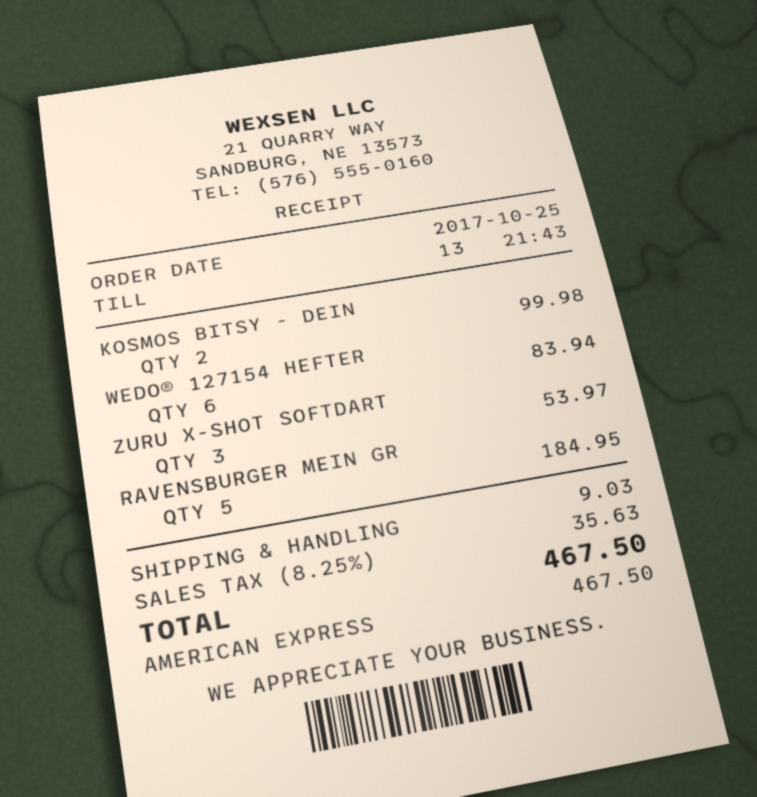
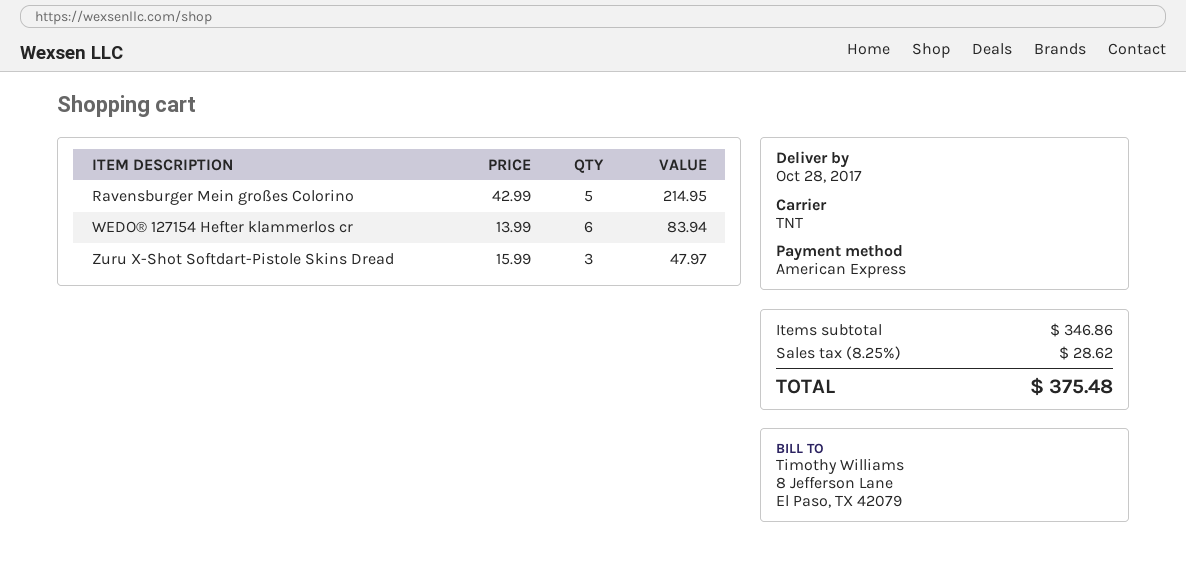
KOSMOS BITSY - DEIN: 2 for 99.98 -> none
ZURU X-SHOT SOFTDART: 3 for 53.97 -> 3 for 47.97
RAVENSBURGER MEIN GR: 5 for 184.95 -> 5 for 214.95
shipping: 9.03 -> none
tax: 8.25% = 35.63 -> 8.25% = 28.62
total: 467.50 -> 375.48

